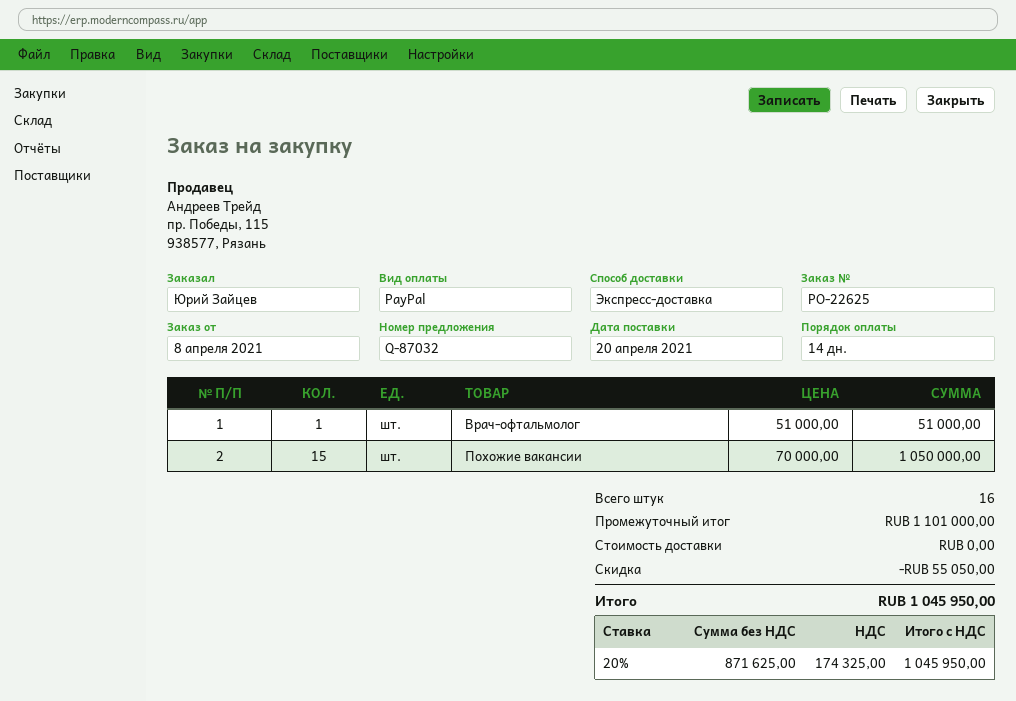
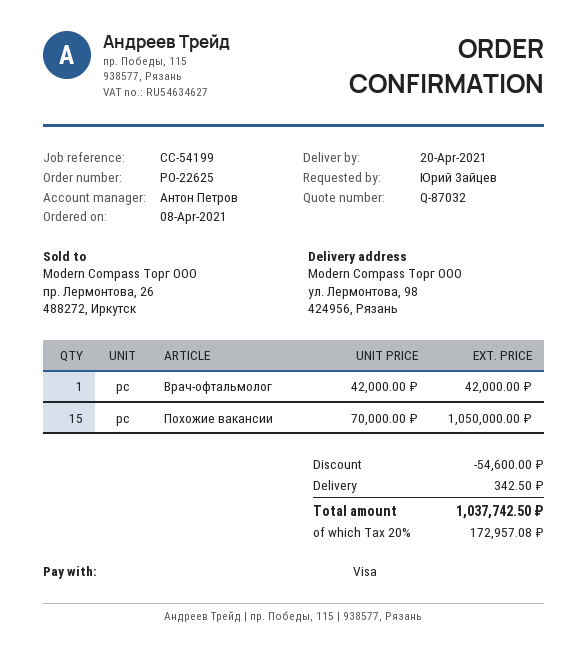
payment method: PayPal -> Visa
Врач-офтальмолог: 1 x 51000.00 = 51000.00 -> 1 x 42000.00 = 42000.00
discount: 55050.00 -> 54600.00
shipping: 0.00 -> 342.50
tax: 20% = 174325.00 -> 20% = 172957.08
total: 1045950.00 -> 1037742.50

